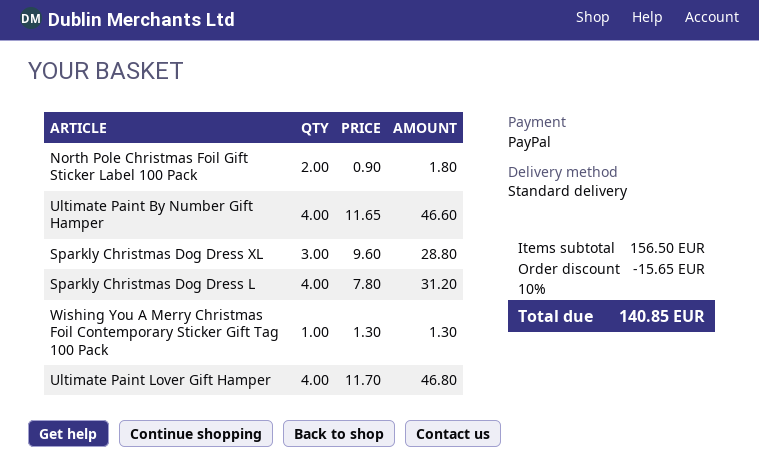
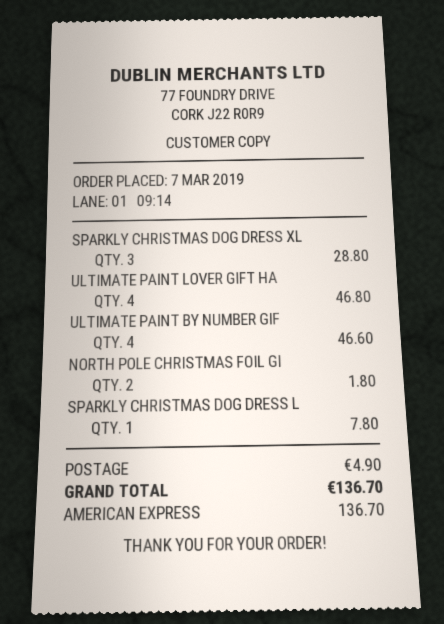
payment method: PayPal -> American Express
Sparkly Christmas Dog Dress L: 4 for 31.20 -> 1 for 7.80
Wishing You A Merry Christmas Foil Contemporary Sticker Gift Tag 100 Pack: 1 for 1.30 -> none
discount: 10% = 15.65 -> none
shipping: none -> 4.90
total: 140.85 -> 136.70

